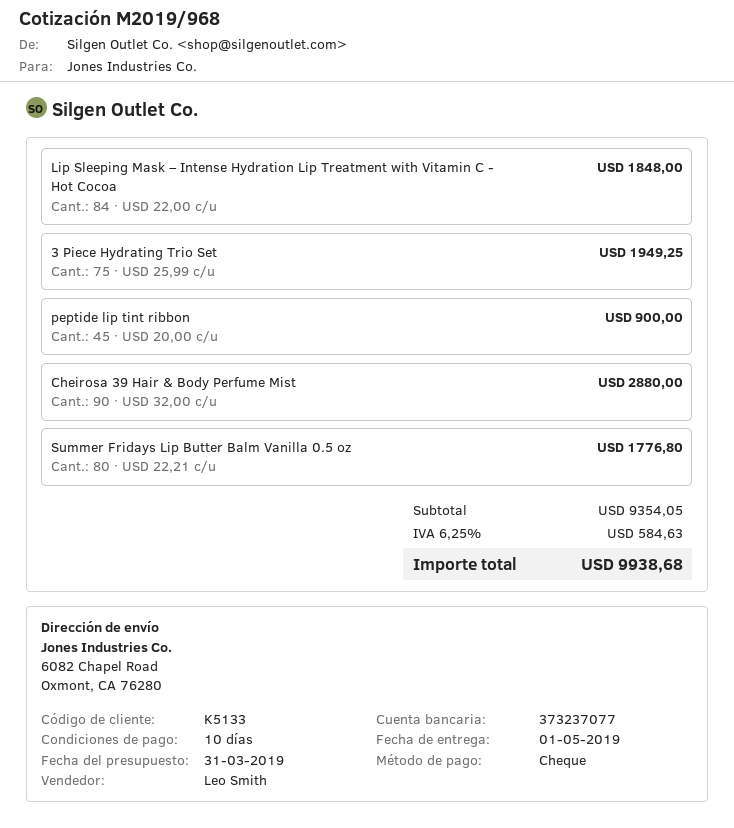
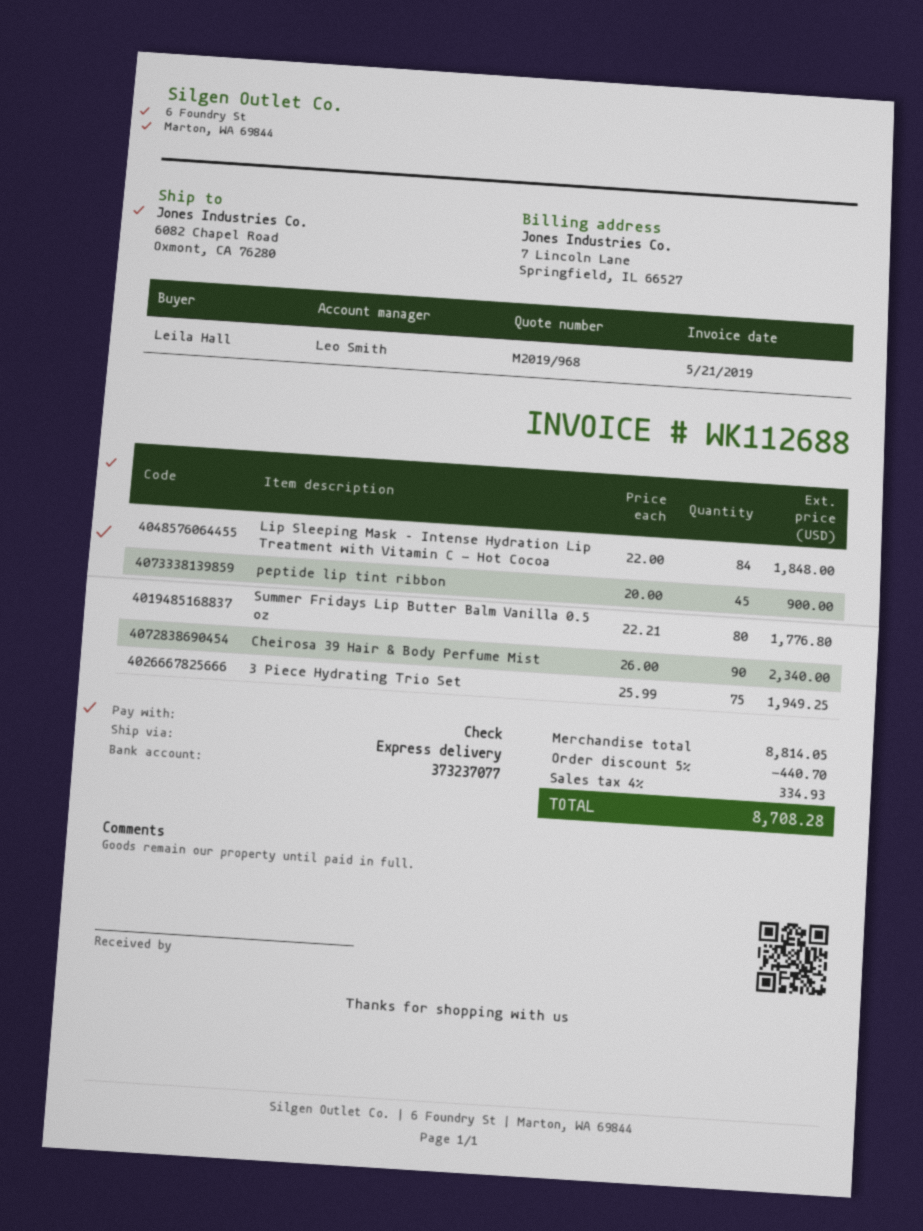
Cheirosa 39 Hair & Body Perfume Mist: 90 x 32.00 = 2880.00 -> 90 x 26.00 = 2340.00
subtotal: 9354.05 -> 8814.05
discount: none -> 5% = 440.70
tax: 6.25% = 584.63 -> 4% = 334.93
total: 9938.68 -> 8708.28

